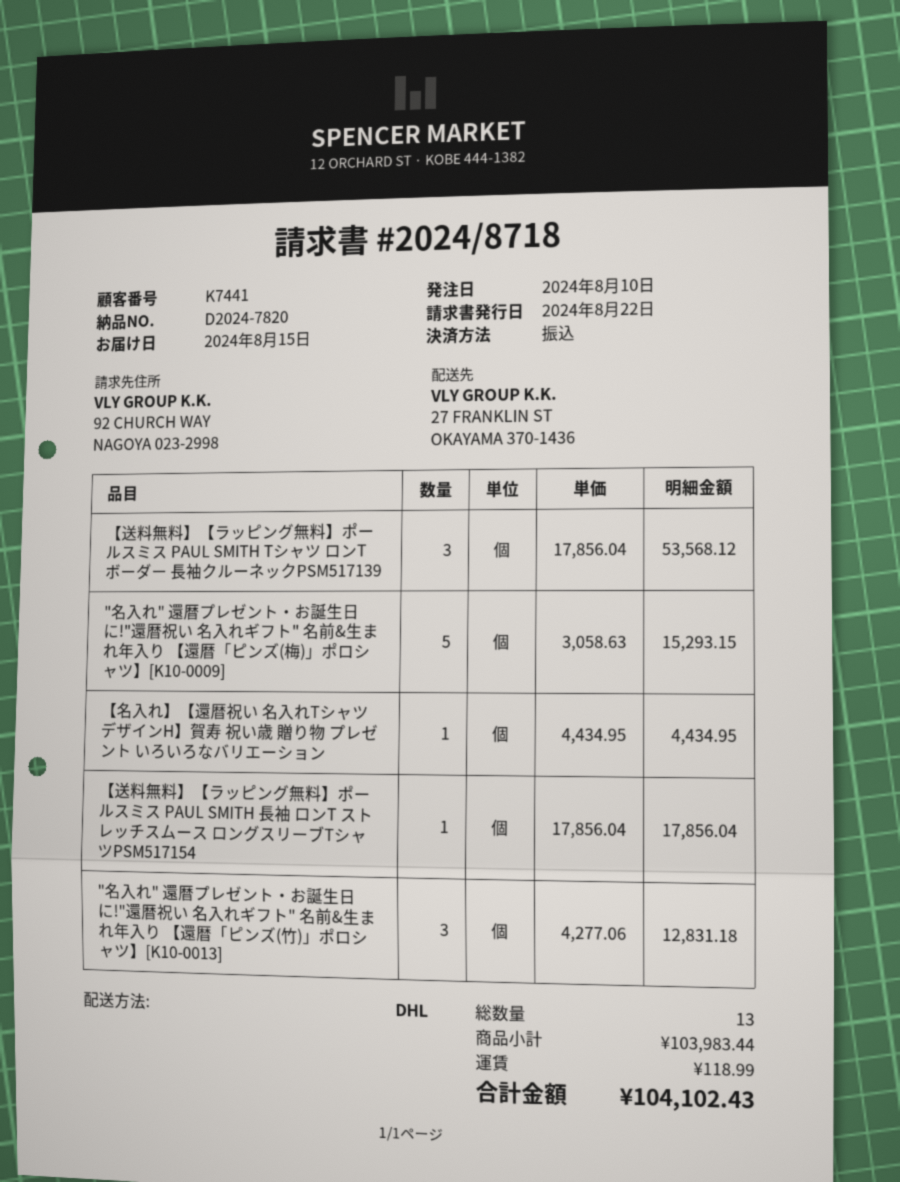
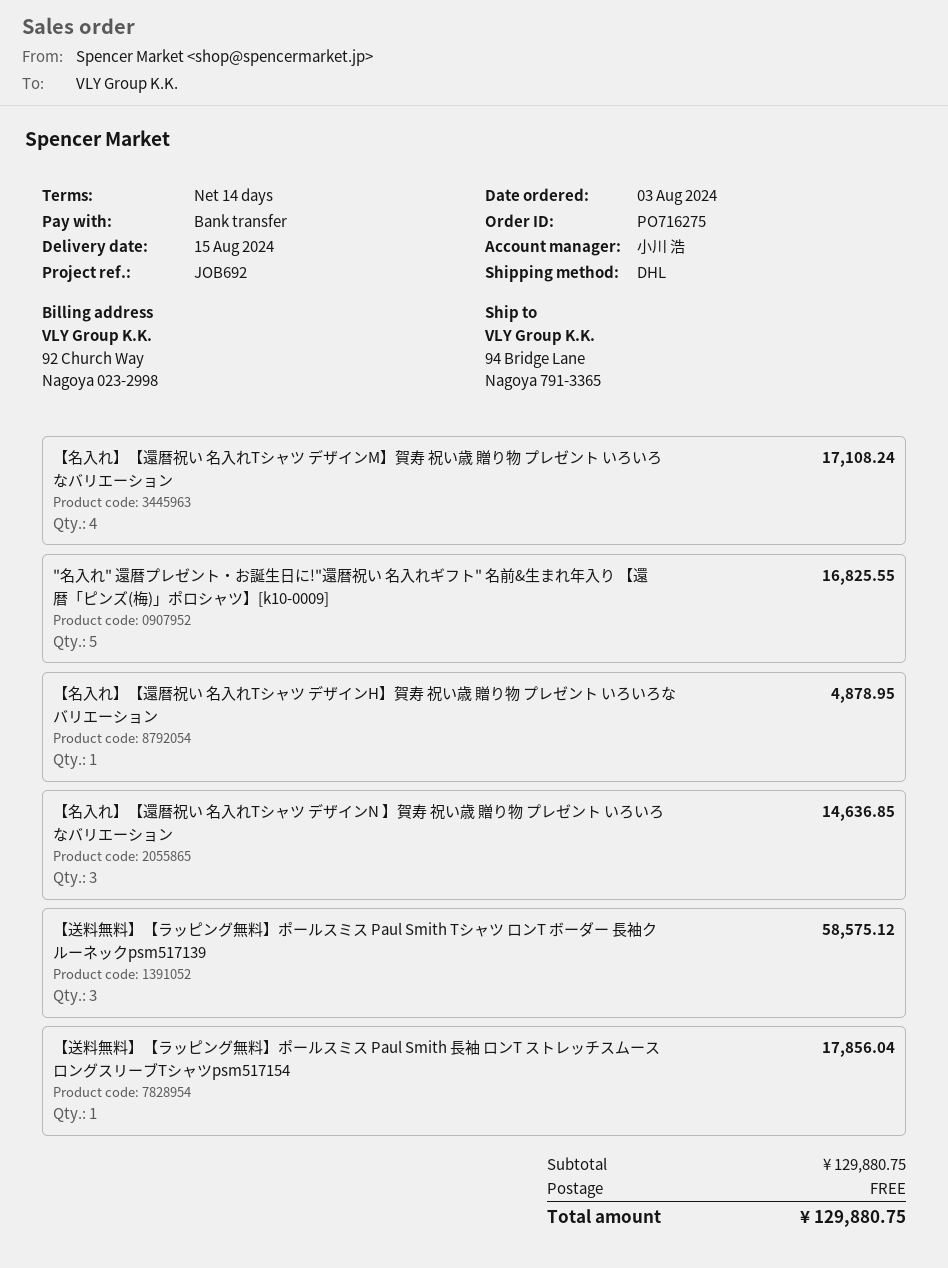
order date: 2024-08-10 -> 2024-08-03
ship to: 27 FRANKLIN ST, OKAYAMA 370-1436 -> 94 Bridge Lane, Nagoya 791-3365
【送料無料】【ラッピング無料】ポールスミス PAUL SMITH Tシャツ ロンT ボーダー 長袖クルーネックPSM517139: 3 for 53568.12 -> 3 for 58575.12
"名入れ" 還暦プレゼント・お誕生日に!"還暦祝い 名入れギフト" 名前&生まれ年入り 【還暦「ピンズ(梅)」ポロシャツ】[K10-0009]: 5 for 15293.15 -> 5 for 16825.55
【名入れ】【還暦祝い 名入れTシャツ デザインH】賀寿 祝い歳 贈り物 プレゼント いろいろなバリエーション: 1 for 4434.95 -> 1 for 4878.95
"名入れ" 還暦プレゼント・お誕生日に!"還暦祝い 名入れギフト" 名前&生まれ年入り 【還暦「ピンズ(竹)」ポロシャツ】[K10-0013]: 3 for 12831.18 -> none
【名入れ】【還暦祝い 名入れTシャツ デザインM】賀寿 祝い歳 贈り物 プレゼント いろいろなバリエーション: none -> 4 for 17108.24
【名入れ】【還暦祝い 名入れTシャツ デザインN 】賀寿 祝い歳 贈り物 プレゼント いろいろなバリエーション: none -> 3 for 14636.85
subtotal: 103983.44 -> 129880.75
shipping: 118.99 -> 0.00
total: 104102.43 -> 129880.75

